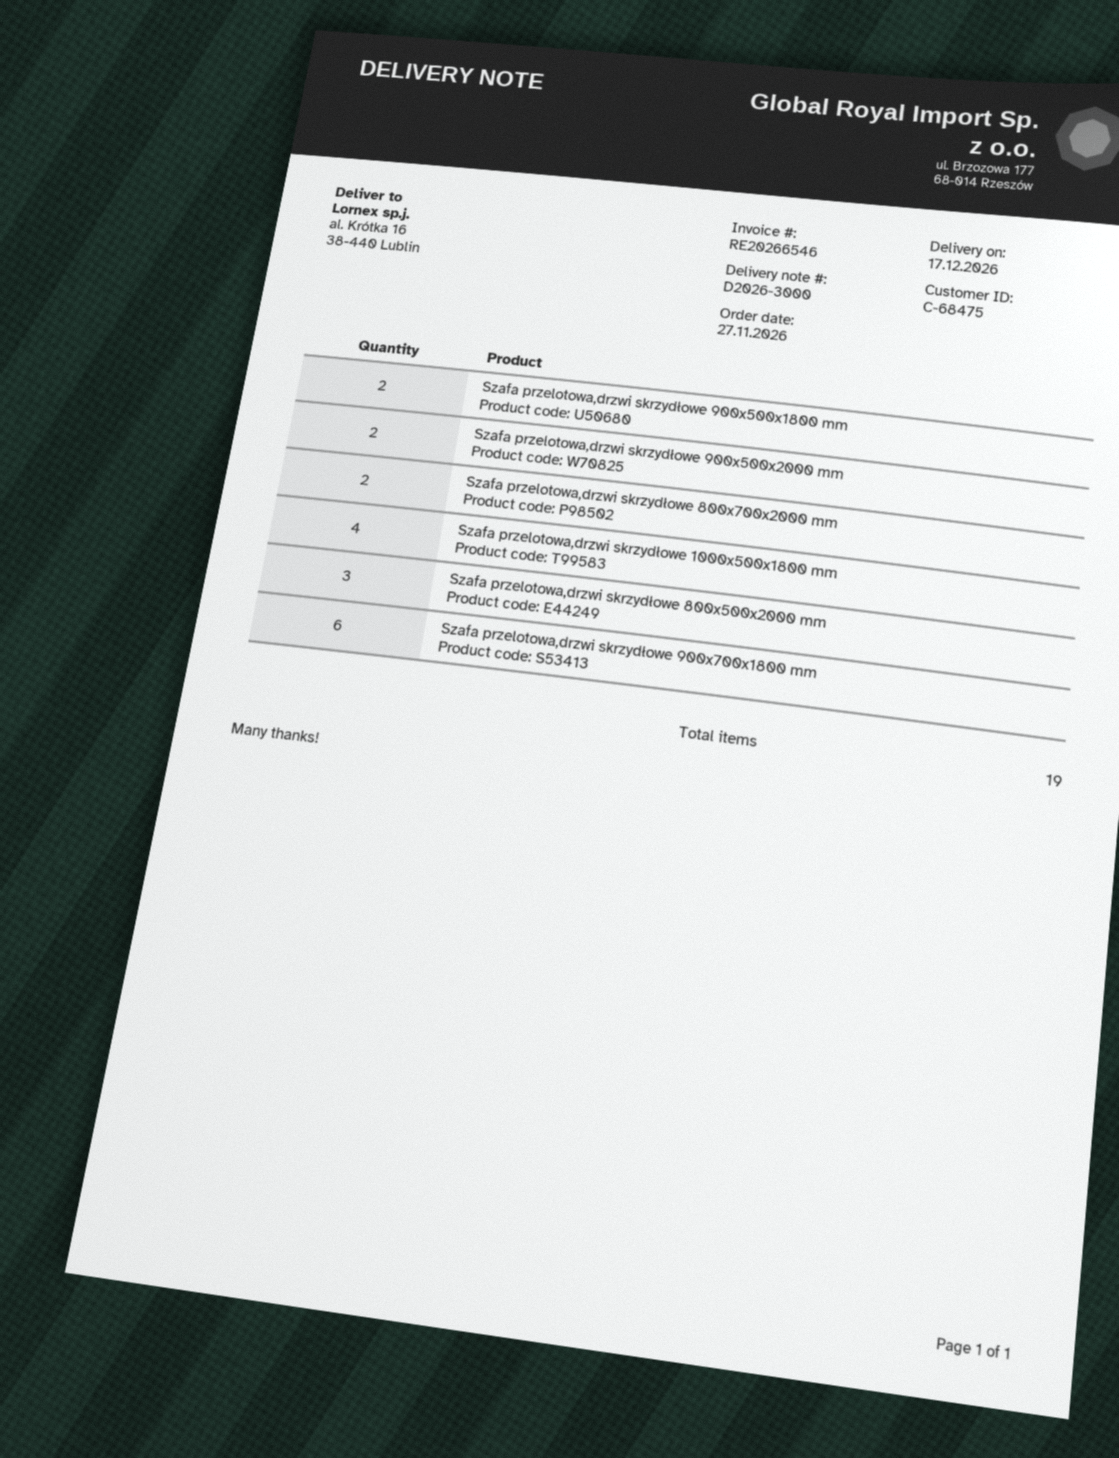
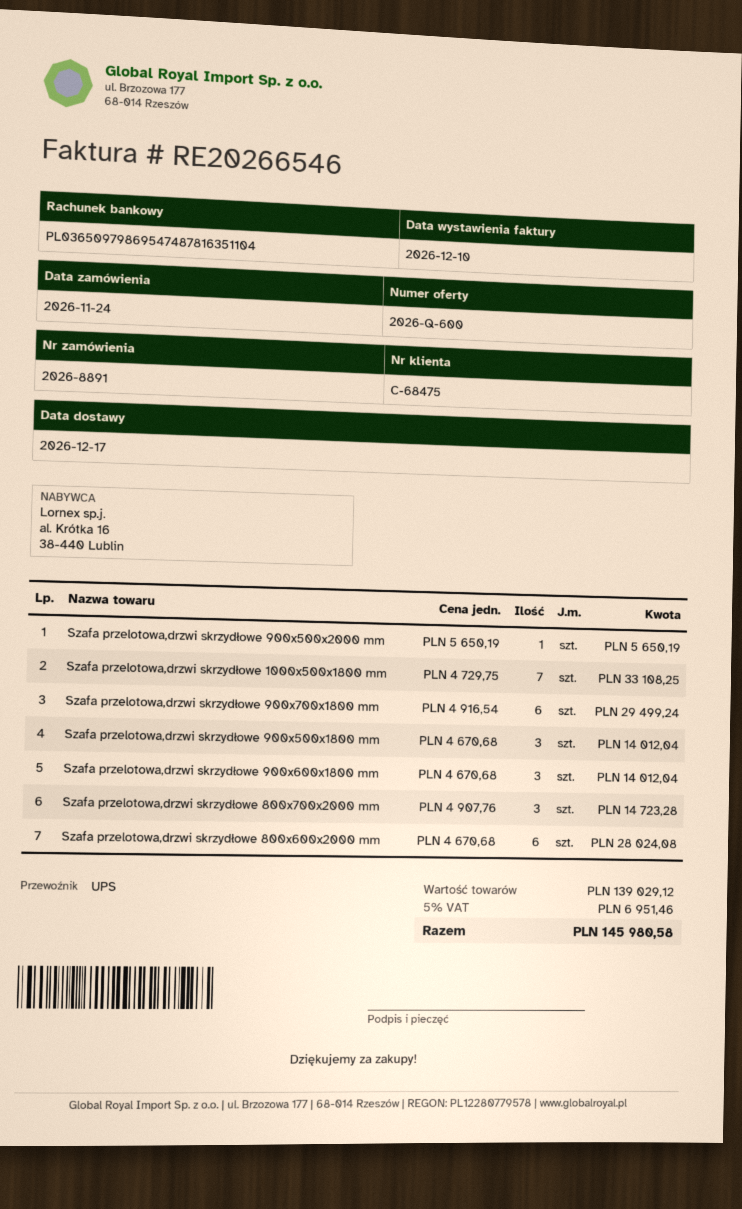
order date: 2026-11-27 -> 2026-11-24
Szafa przelotowa,drzwi skrzydłowe 900x500x1800 mm: 2 -> 3
Szafa przelotowa,drzwi skrzydłowe 900x500x2000 mm: 2 -> 1
Szafa przelotowa,drzwi skrzydłowe 800x700x2000 mm: 2 -> 3
Szafa przelotowa,drzwi skrzydłowe 1000x500x1800 mm: 4 -> 7
Szafa przelotowa,drzwi skrzydłowe 800x500x2000 mm: 3 -> none
Szafa przelotowa,drzwi skrzydłowe 900x600x1800 mm: none -> 3
Szafa przelotowa,drzwi skrzydłowe 800x600x2000 mm: none -> 6

